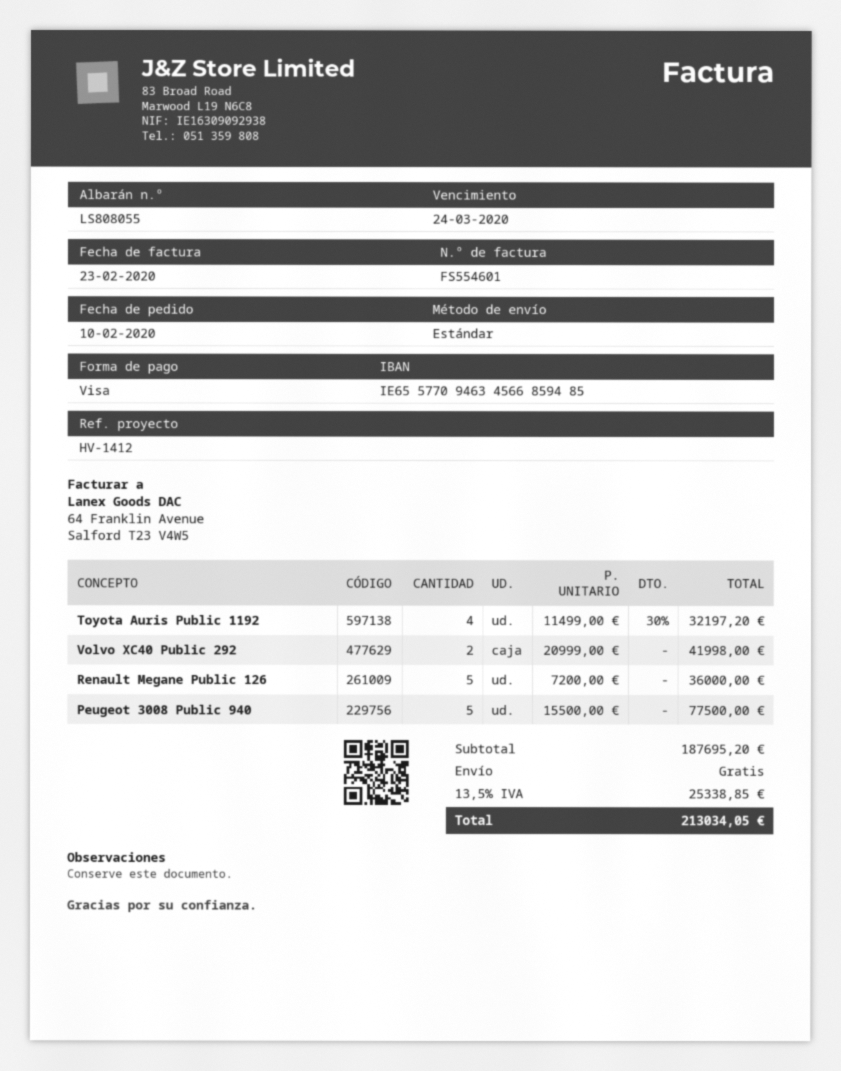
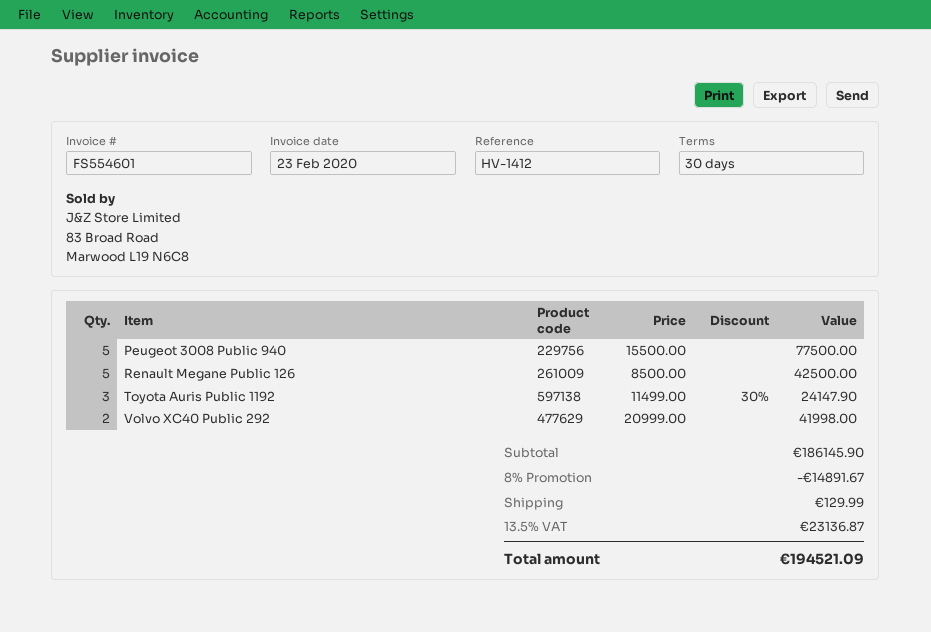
Toyota Auris Public 1192: 4 x 11499.00 - 30% = 32197.20 -> 3 x 11499.00 - 30% = 24147.90
Renault Megane Public 126: 5 x 7200.00 = 36000.00 -> 5 x 8500.00 = 42500.00
subtotal: 187695.20 -> 186145.90
discount: none -> 8% = 14891.67
shipping: 0.00 -> 129.99
tax: 13.5% = 25338.85 -> 13.5% = 23136.87
total: 213034.05 -> 194521.09

